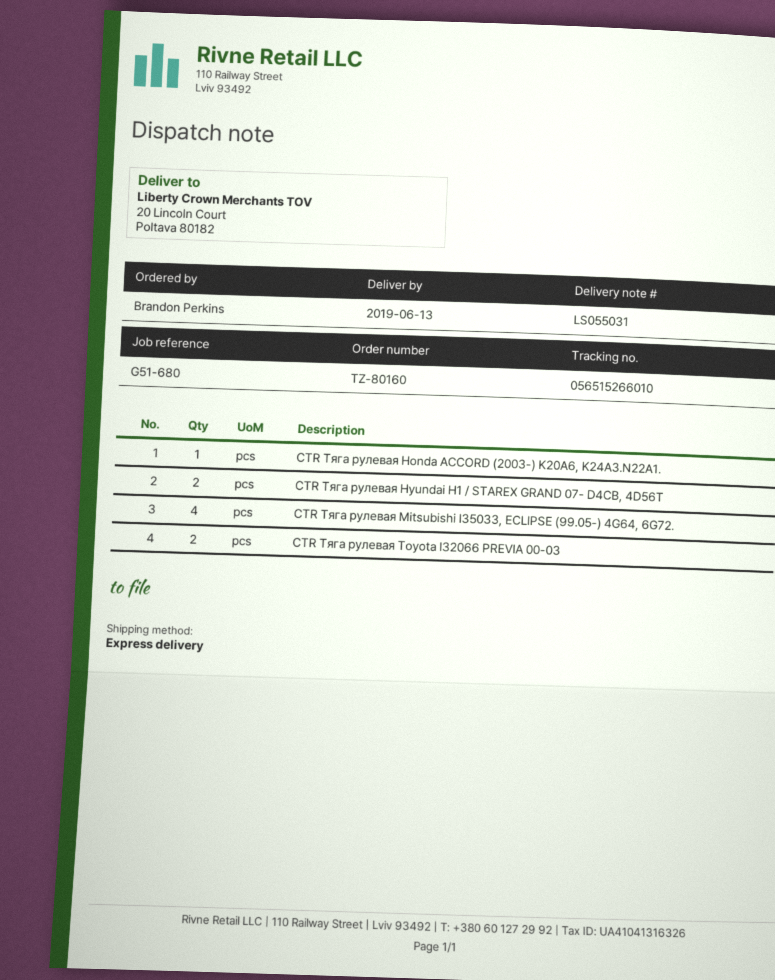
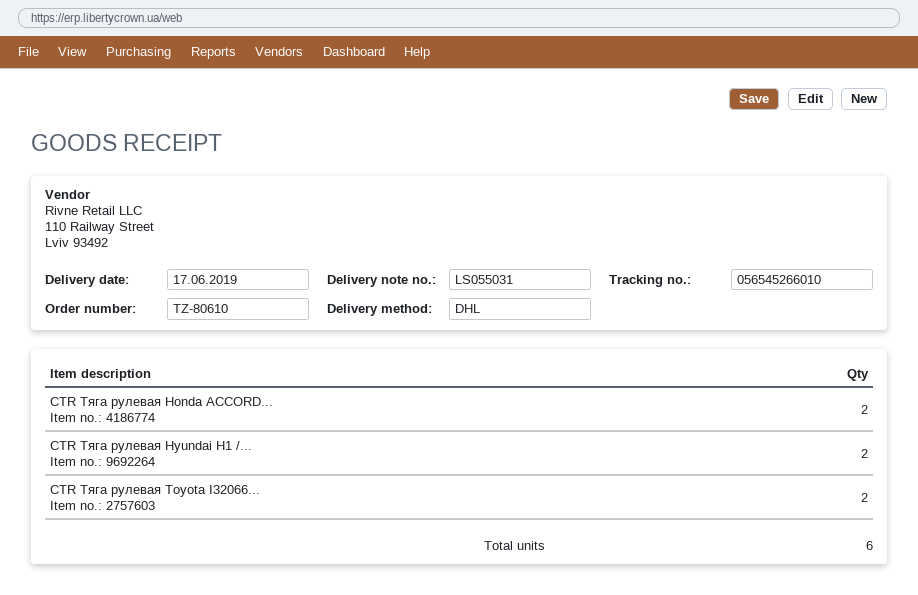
order number: TZ-80160 -> TZ-80610
delivery date: 2019-06-13 -> 2019-06-17
shipping method: express -> DHL
tracking number: 056515266010 -> 056545266010
CTR Тяга рулевая Honda ACCORD (2003-) K20A6, K24A3.N22A1.: 1 -> 2
CTR Тяга рулевая Mitsubishi I35033, ECLIPSE (99.05-) 4G64, 6G72.: 4 -> none

